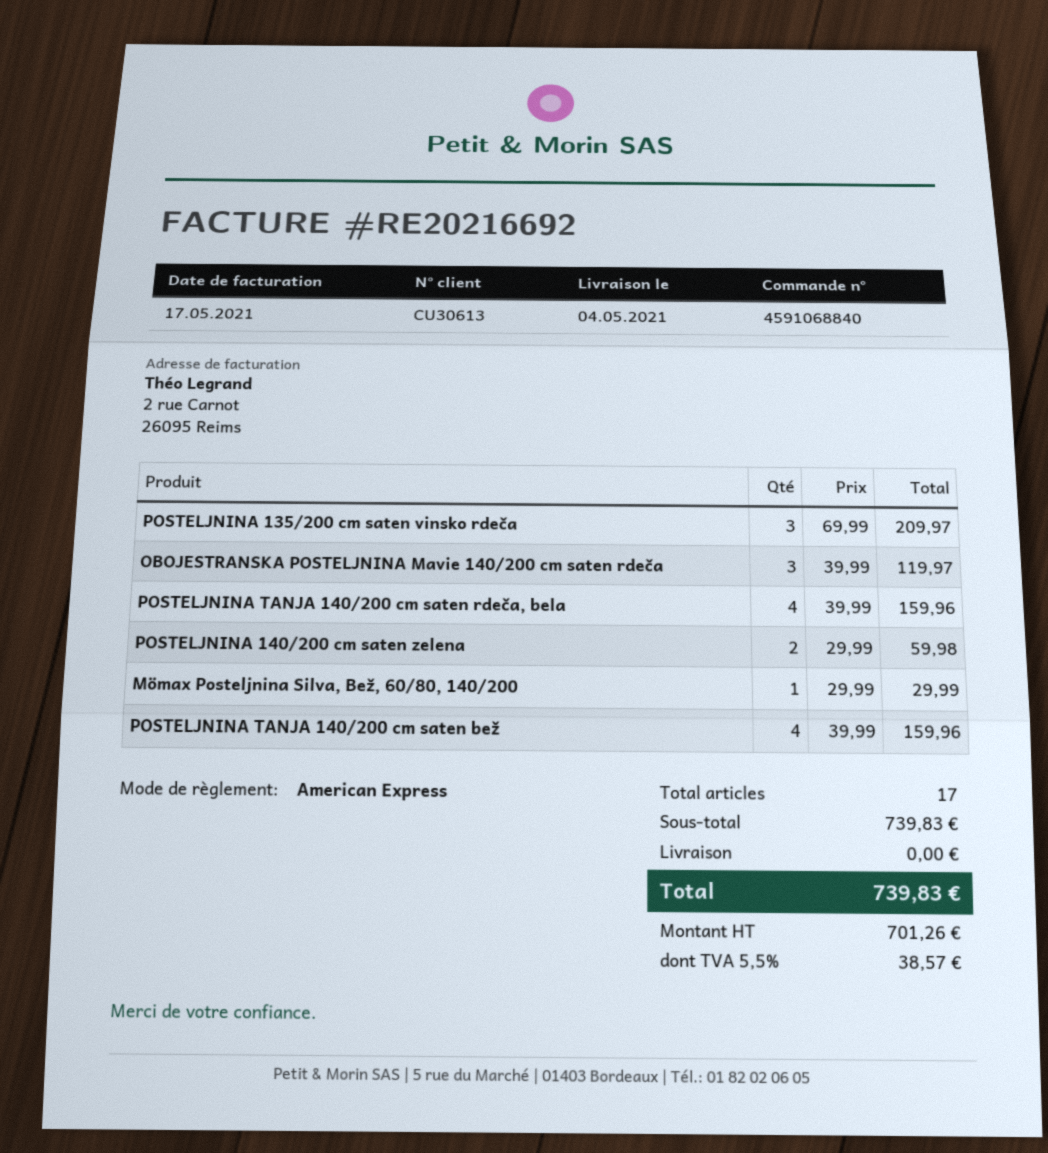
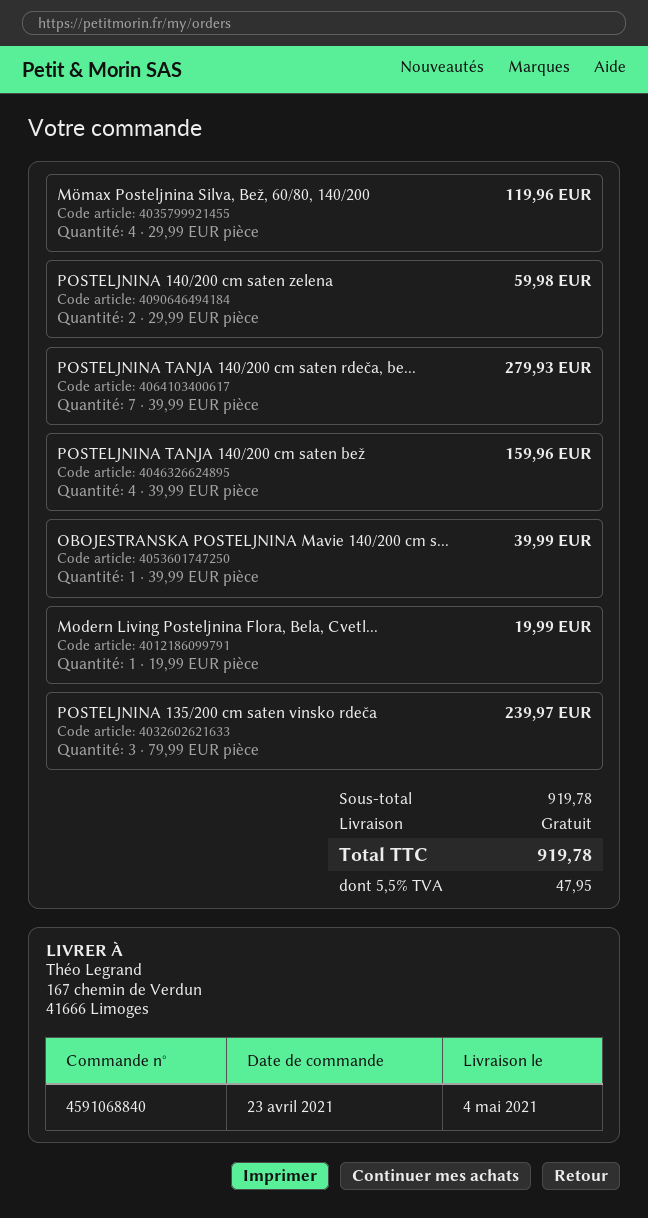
POSTELJNINA 135/200 cm saten vinsko rdeča: 3 x 69.99 = 209.97 -> 3 x 79.99 = 239.97
OBOJESTRANSKA POSTELJNINA Mavie 140/200 cm saten rdeča: 3 x 39.99 = 119.97 -> 1 x 39.99 = 39.99
POSTELJNINA TANJA 140/200 cm saten rdeča, bela: 4 x 39.99 = 159.96 -> 7 x 39.99 = 279.93
Mömax Posteljnina Silva, Bež, 60/80, 140/200: 1 x 29.99 = 29.99 -> 4 x 29.99 = 119.96
Modern Living Posteljnina Flora, Bela, Cvetl...: none -> 1 x 19.99 = 19.99
subtotal: 739.83 -> 919.78
tax: 5.5% = 38.57 -> 5.5% = 47.95
total: 739.83 -> 919.78

